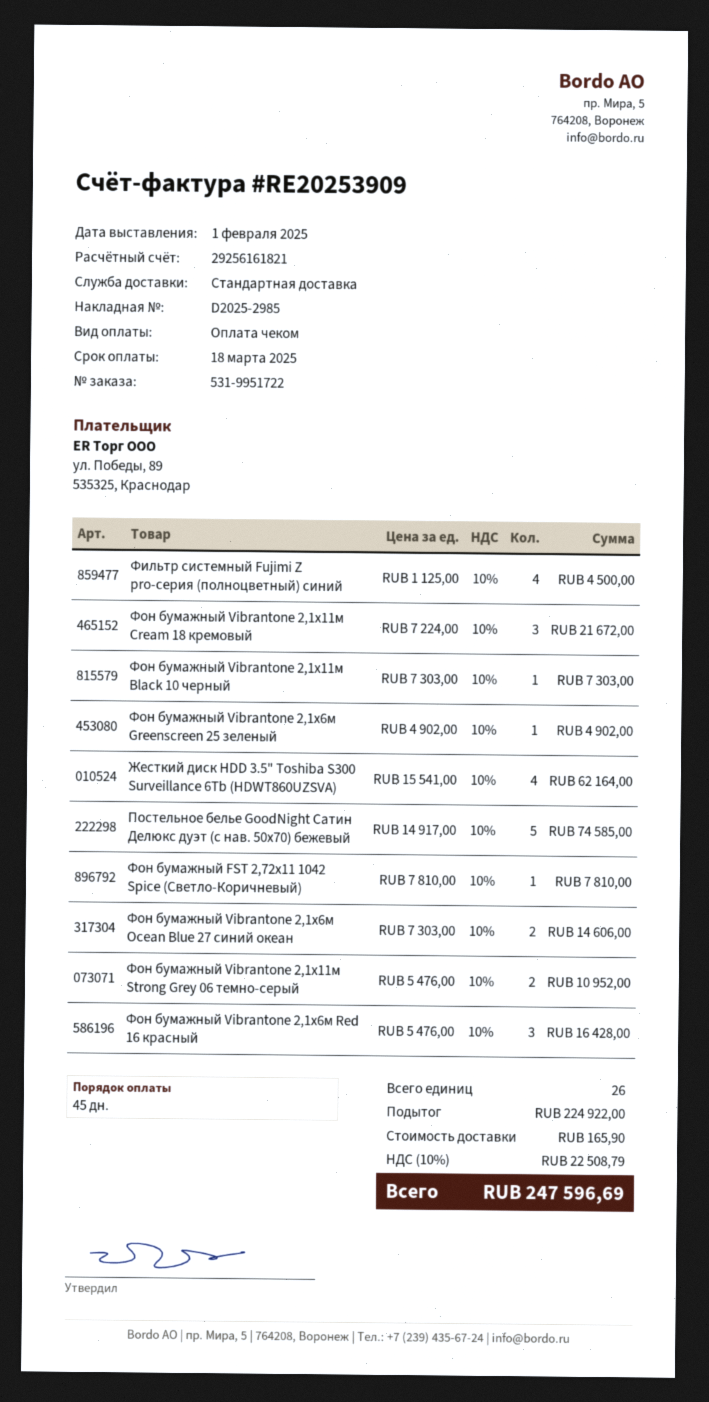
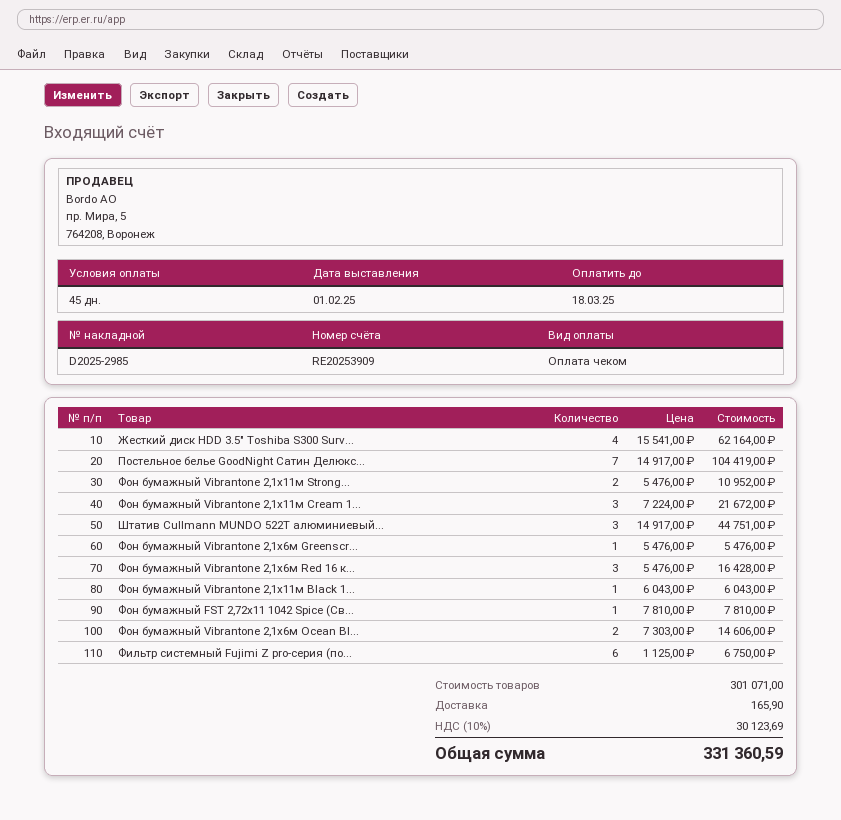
Фильтр системный Fujimi Z pro-серия (полноцветный) синий: 4 x 1125.00 = 4500.00 -> 6 x 1125.00 = 6750.00
Фон бумажный Vibrantone 2,1х11м Black 10 черный: 1 x 7303.00 = 7303.00 -> 1 x 6043.00 = 6043.00
Фон бумажный Vibrantone 2,1х6м Greenscreen 25 зеленый: 1 x 4902.00 = 4902.00 -> 1 x 5476.00 = 5476.00
Постельное белье GoodNight Сатин Делюкс дуэт (с нав. 50х70) бежевый: 5 x 14917.00 = 74585.00 -> 7 x 14917.00 = 104419.00
Штатив Cullmann MUNDO 522T алюминиевый...: none -> 3 x 14917.00 = 44751.00
subtotal: 224922.00 -> 301071.00
tax: 10% = 22508.79 -> 10% = 30123.69
total: 247596.69 -> 331360.59

